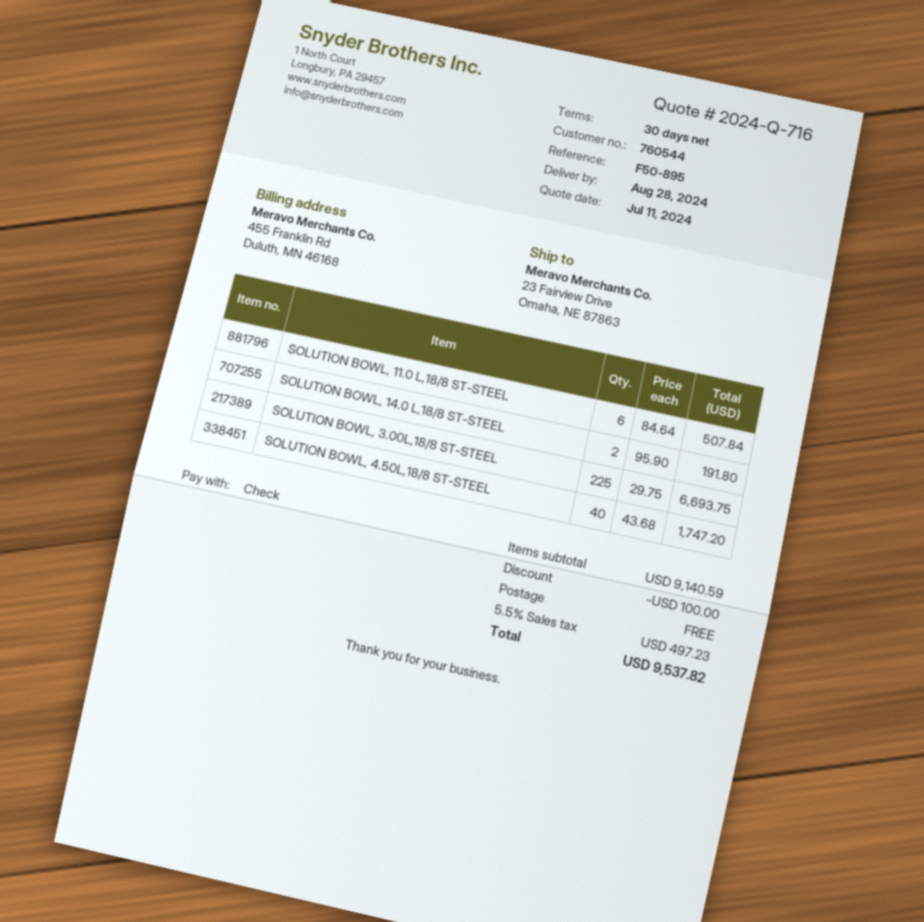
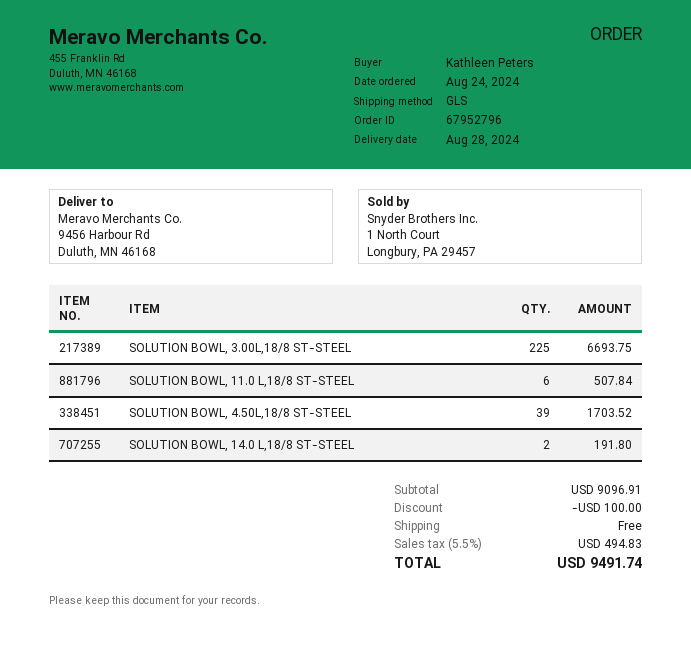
ship to: 23 Fairview Drive, Omaha, NE 87863 -> 9456 Harbour Rd, Duluth, MN 46168
SOLUTION BOWL, 4.50L,18/8 ST-STEEL: 40 for 1747.20 -> 39 for 1703.52
subtotal: 9140.59 -> 9096.91
tax: 5.5% = 497.23 -> 5.5% = 494.83
total: 9537.82 -> 9491.74

